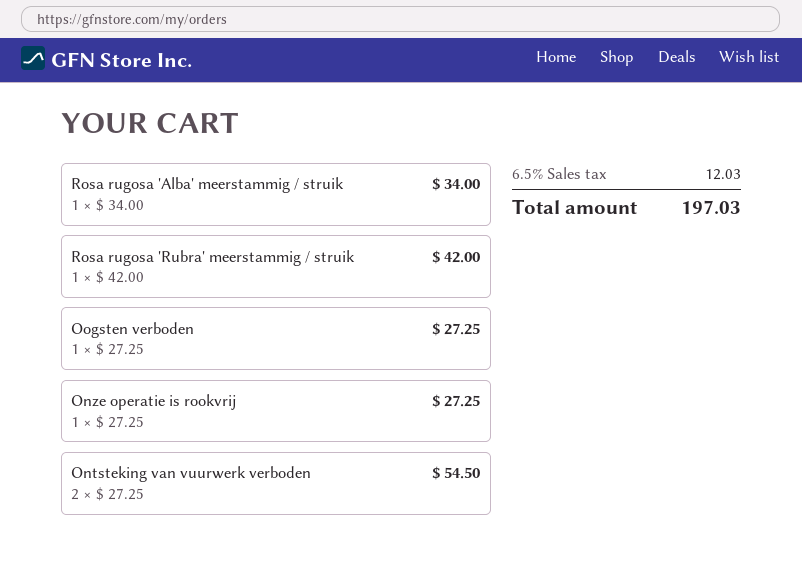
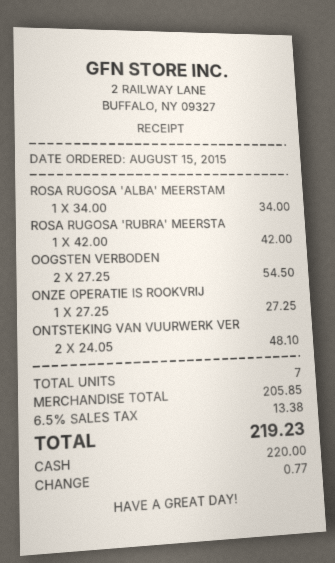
Oogsten verboden: 1 x 27.25 = 27.25 -> 2 x 27.25 = 54.50
Ontsteking van vuurwerk verboden: 2 x 27.25 = 54.50 -> 2 x 24.05 = 48.10
tax: 6.5% = 12.03 -> 6.5% = 13.38
total: 197.03 -> 219.23

